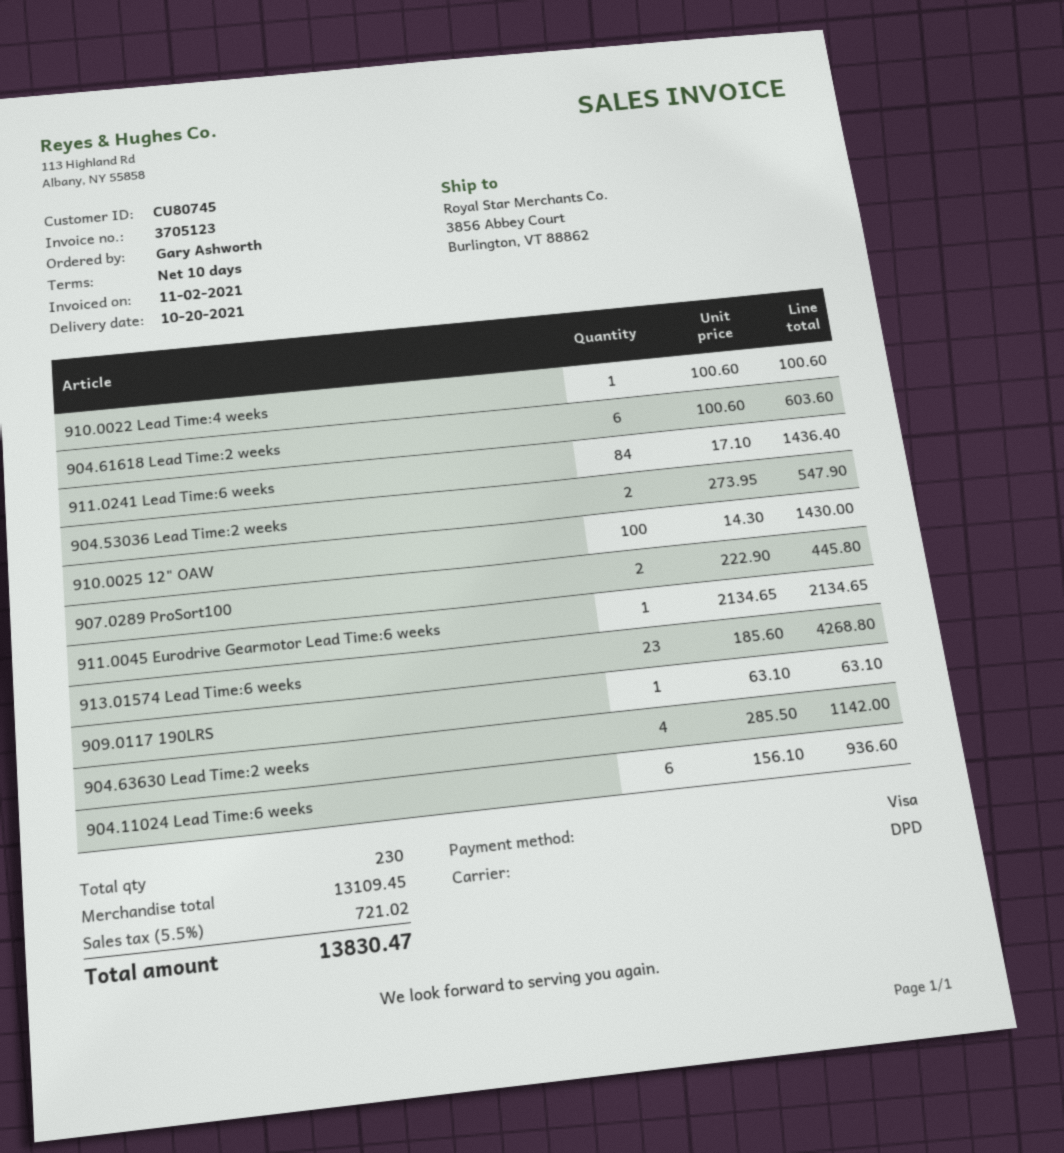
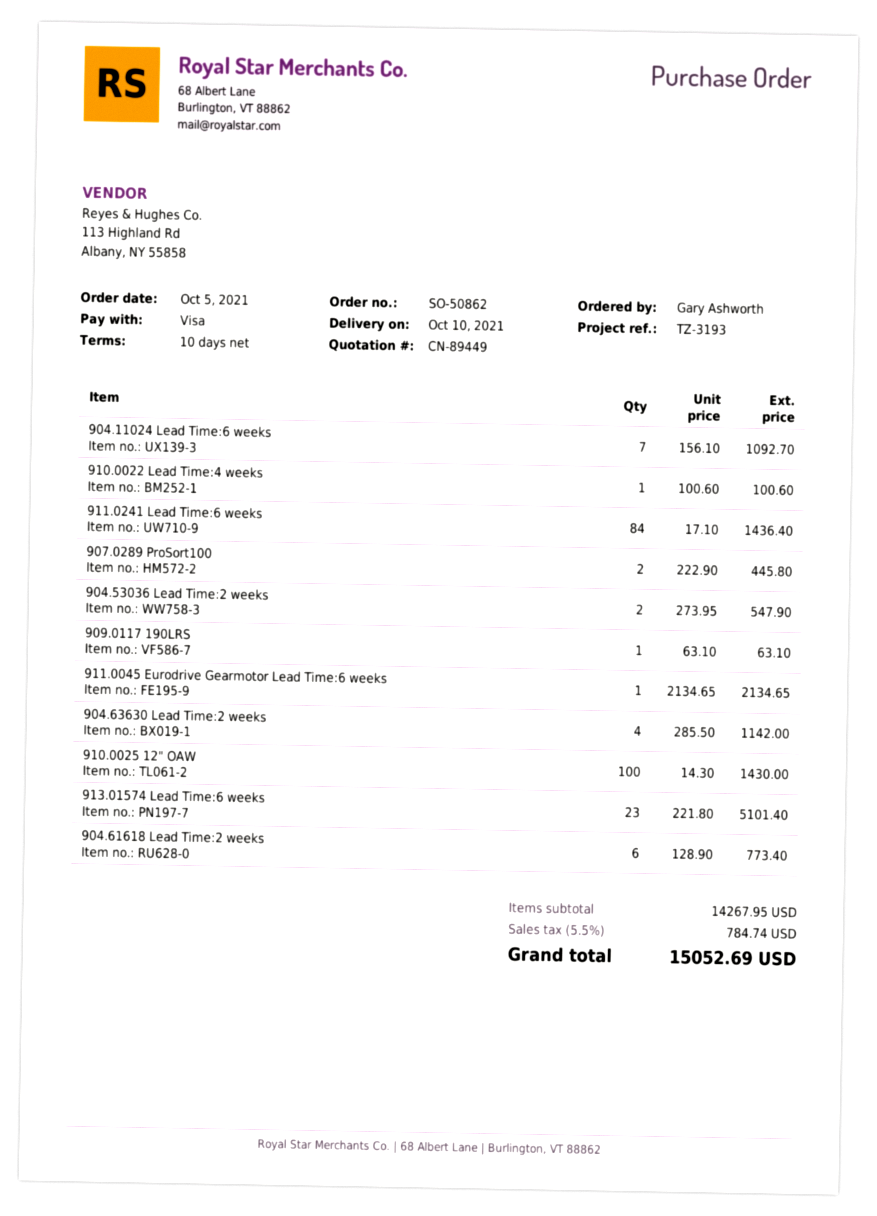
delivery date: 2021-10-20 -> 2021-10-10
904.61618 Lead Time:2 weeks: 6 x 100.60 = 603.60 -> 6 x 128.90 = 773.40
913.01574 Lead Time:6 weeks: 23 x 185.60 = 4268.80 -> 23 x 221.80 = 5101.40
904.11024 Lead Time:6 weeks: 6 x 156.10 = 936.60 -> 7 x 156.10 = 1092.70
subtotal: 13109.45 -> 14267.95
tax: 5.5% = 721.02 -> 5.5% = 784.74
total: 13830.47 -> 15052.69

